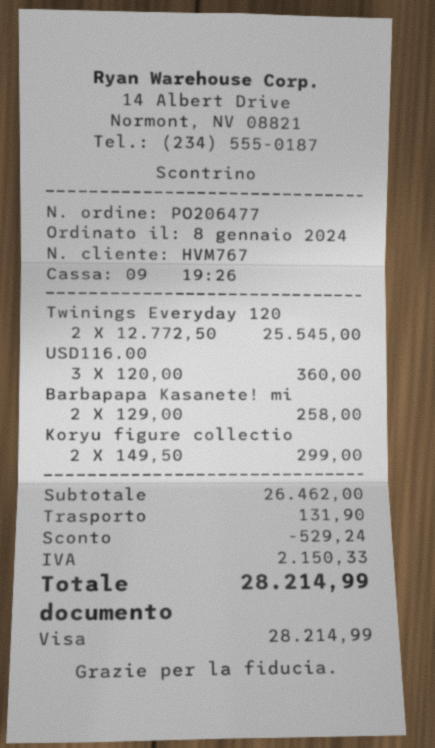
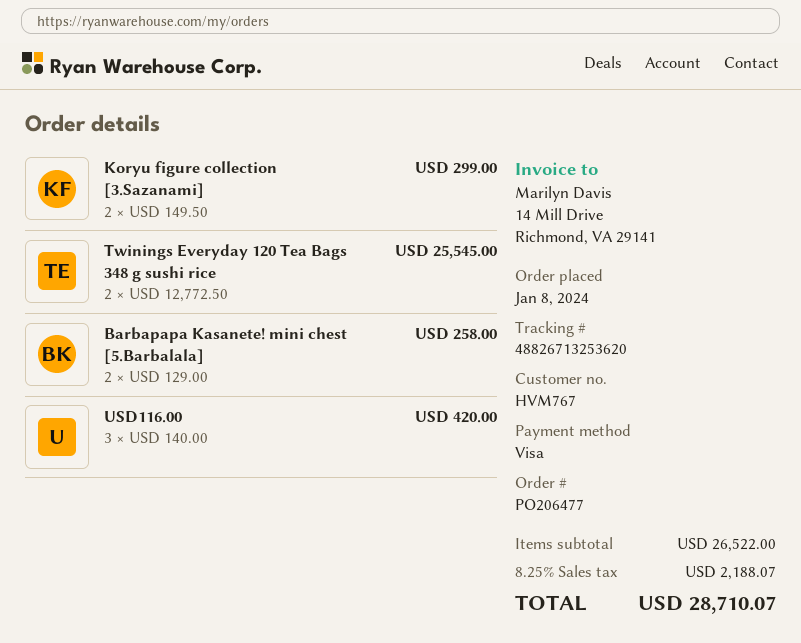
USD116.00: 3 x 120.00 = 360.00 -> 3 x 140.00 = 420.00
subtotal: 26462.00 -> 26522.00
discount: 529.24 -> none
shipping: 131.90 -> none
tax: 2150.33 -> 2188.07
total: 28214.99 -> 28710.07

